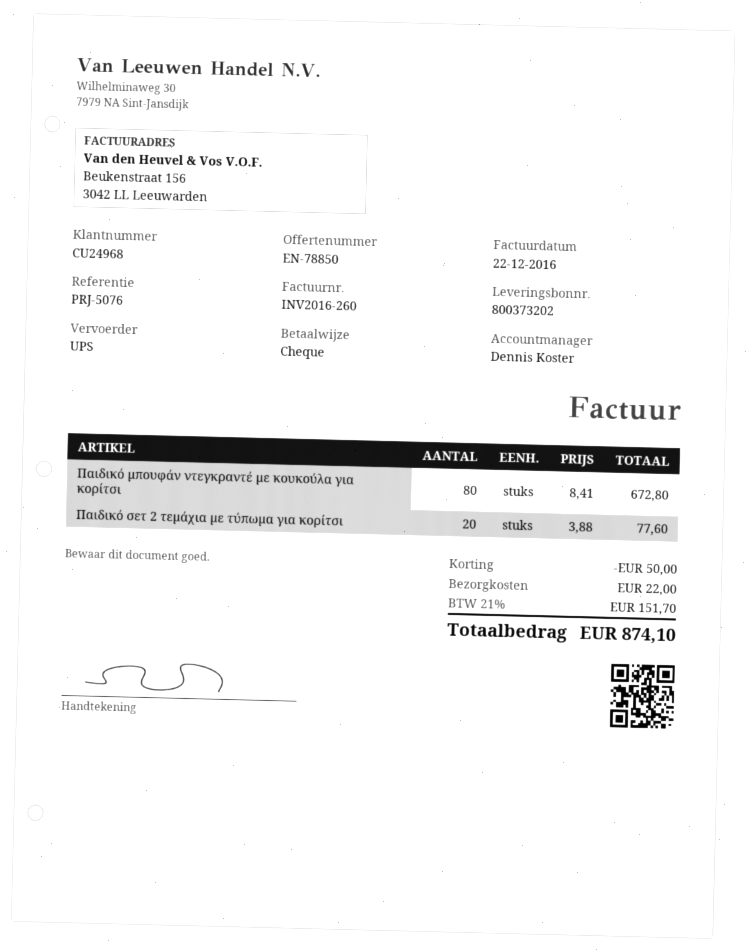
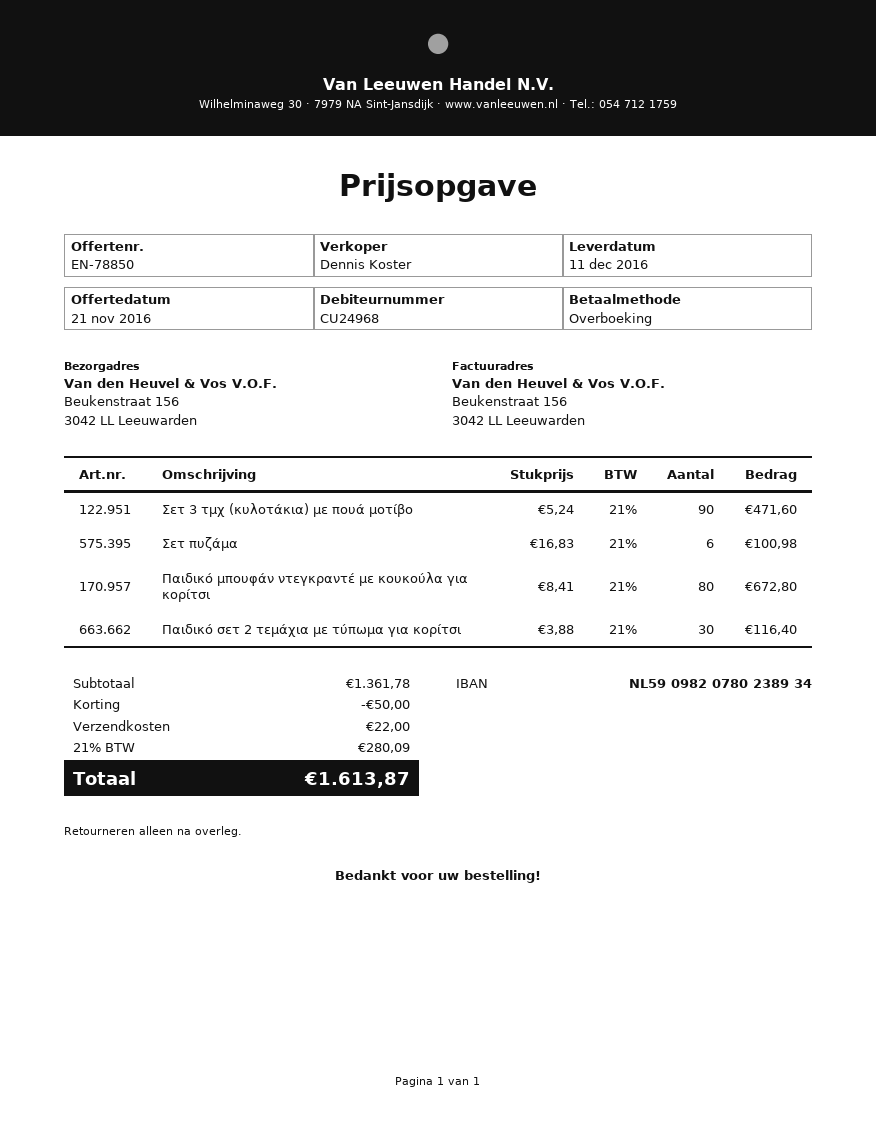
payment method: cheque -> bank transfer
Παιδικό σετ 2 τεμάχια με τύπωμα για κορίτσι: 20 x 3.88 = 77.60 -> 30 x 3.88 = 116.40
Σετ 3 τμχ (κυλοτάκια) με πουά μοτίβο: none -> 90 x 5.24 = 471.60
Σετ πυζάμα: none -> 6 x 16.83 = 100.98
tax: 21% = 151.70 -> 21% = 280.09
total: 874.10 -> 1613.87

